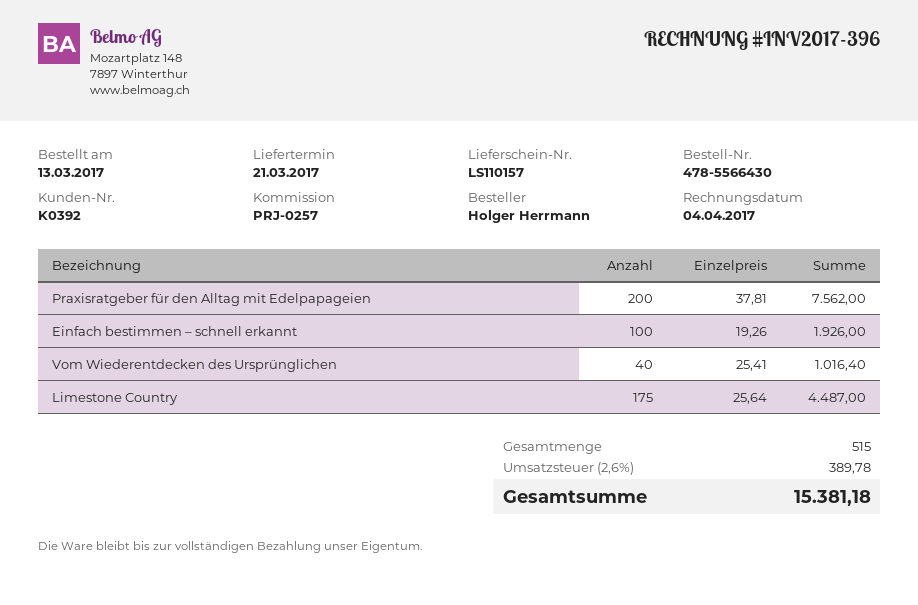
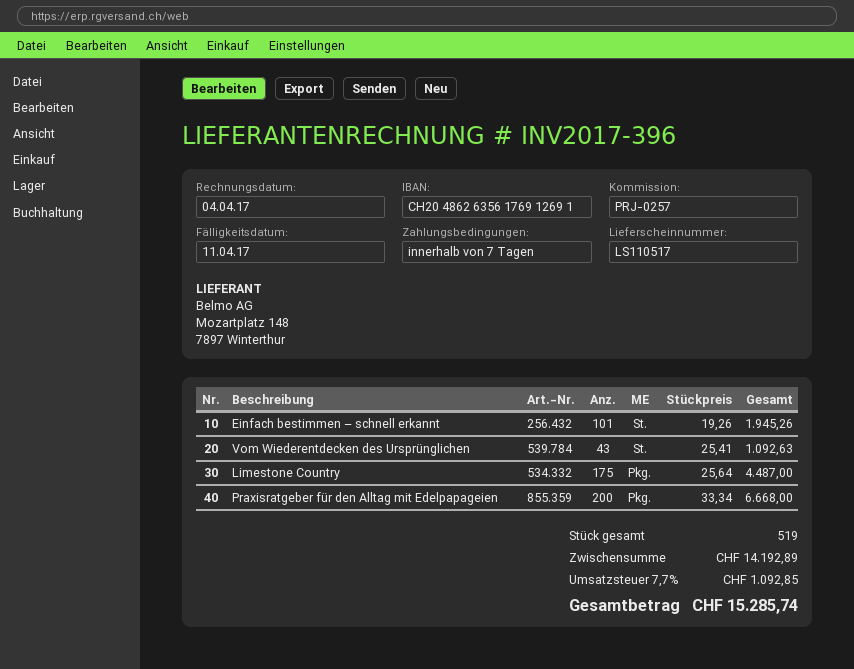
delivery note number: LS110157 -> LS110517
Praxisratgeber für den Alltag mit Edelpapageien: 200 x 37.81 = 7562.00 -> 200 x 33.34 = 6668.00
Einfach bestimmen – schnell erkannt: 100 x 19.26 = 1926.00 -> 101 x 19.26 = 1945.26
Vom Wiederentdecken des Ursprünglichen: 40 x 25.41 = 1016.40 -> 43 x 25.41 = 1092.63
total quantity: 515 -> 519
tax: 2.6% = 389.78 -> 7.7% = 1092.85
total: 15381.18 -> 15285.74

